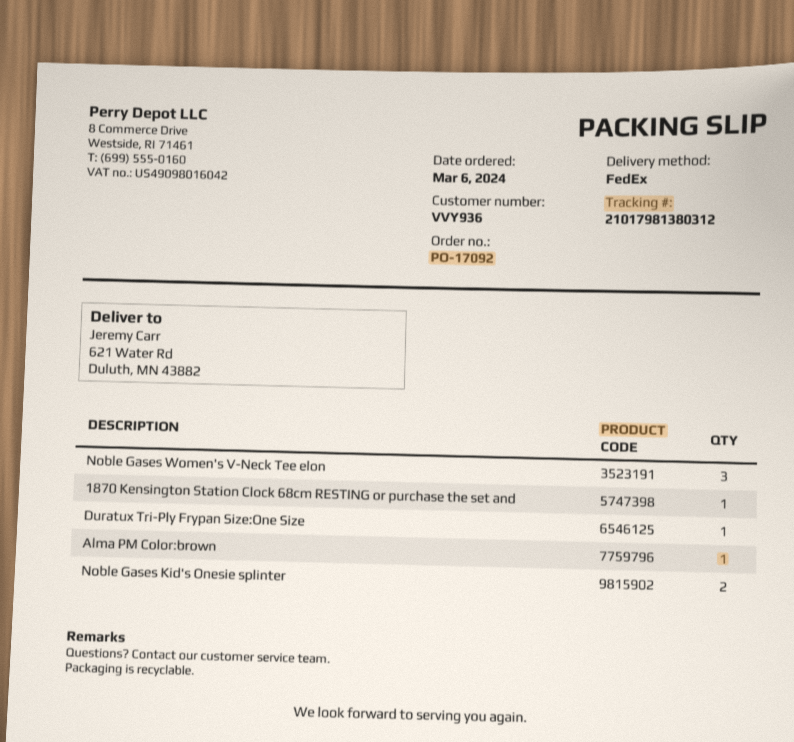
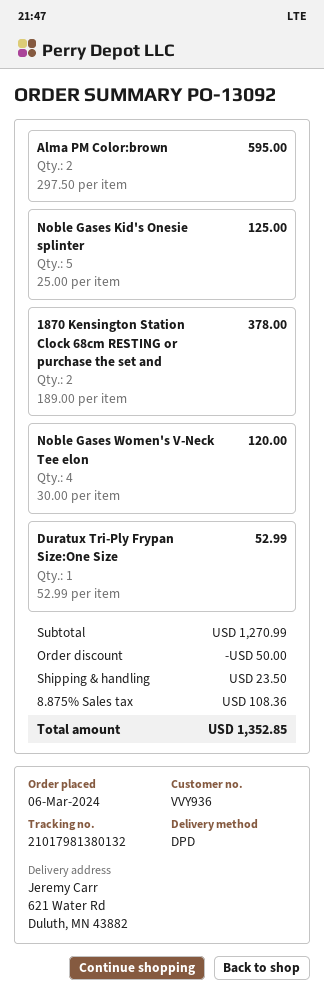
order number: PO-17092 -> PO-13092
shipping method: FedEx -> DPD
tracking number: 21017981380312 -> 21017981380132
Noble Gases Women's V-Neck Tee elon: 3 -> 4
1870 Kensington Station Clock 68cm RESTING or purchase the set and: 1 -> 2
Alma PM Color:brown: 1 -> 2
Noble Gases Kid's Onesie splinter: 2 -> 5

